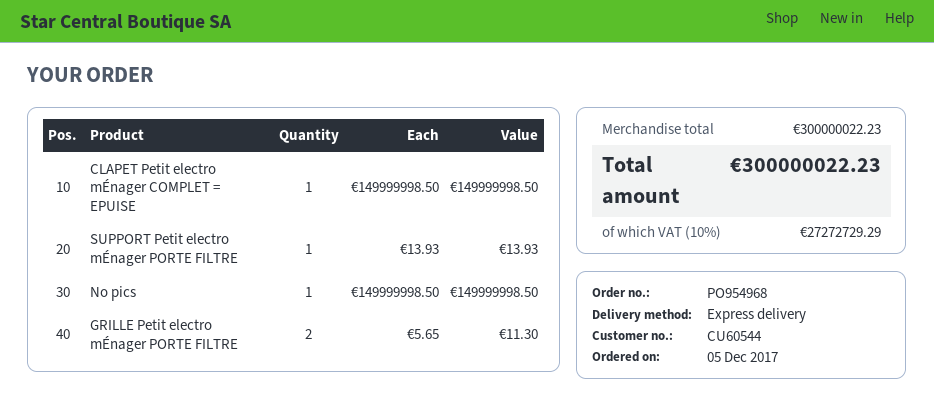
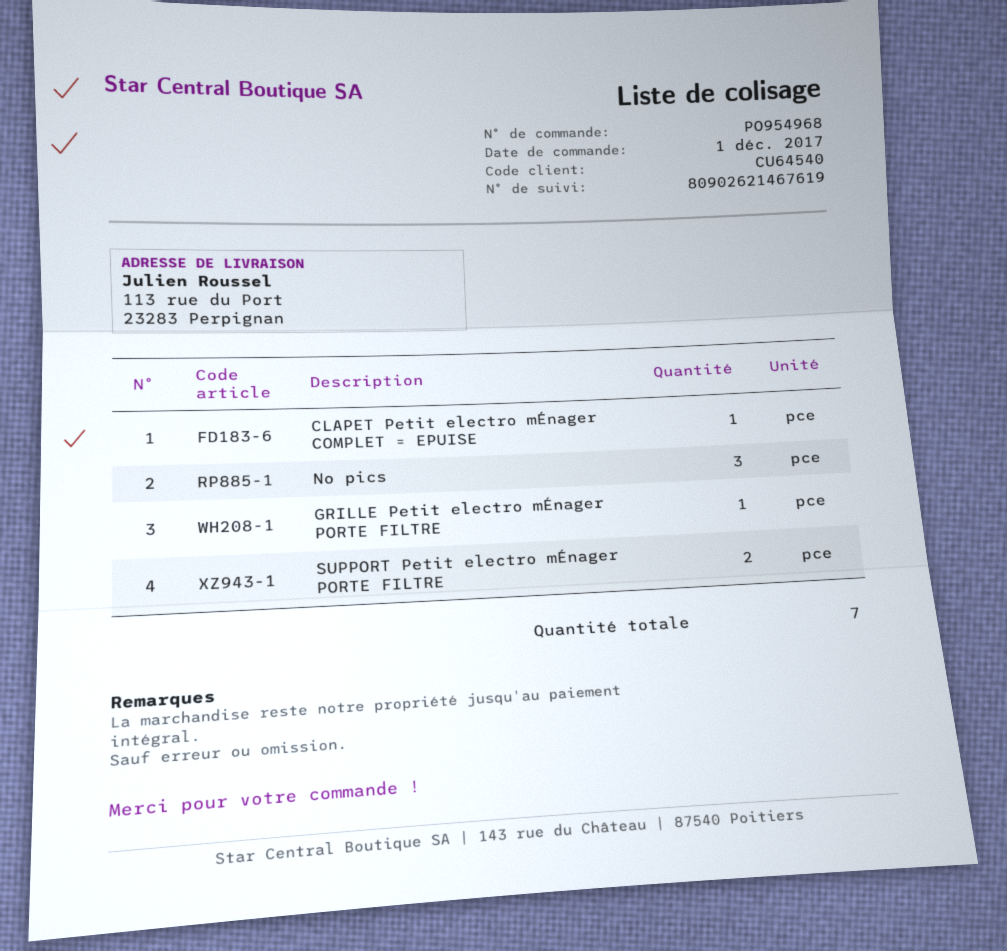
order date: 2017-12-05 -> 2017-12-01
customer number: CU60544 -> CU64540
SUPPORT Petit electro mÉnager PORTE FILTRE: 1 -> 2
No pics: 1 -> 3
GRILLE Petit electro mÉnager PORTE FILTRE: 2 -> 1

